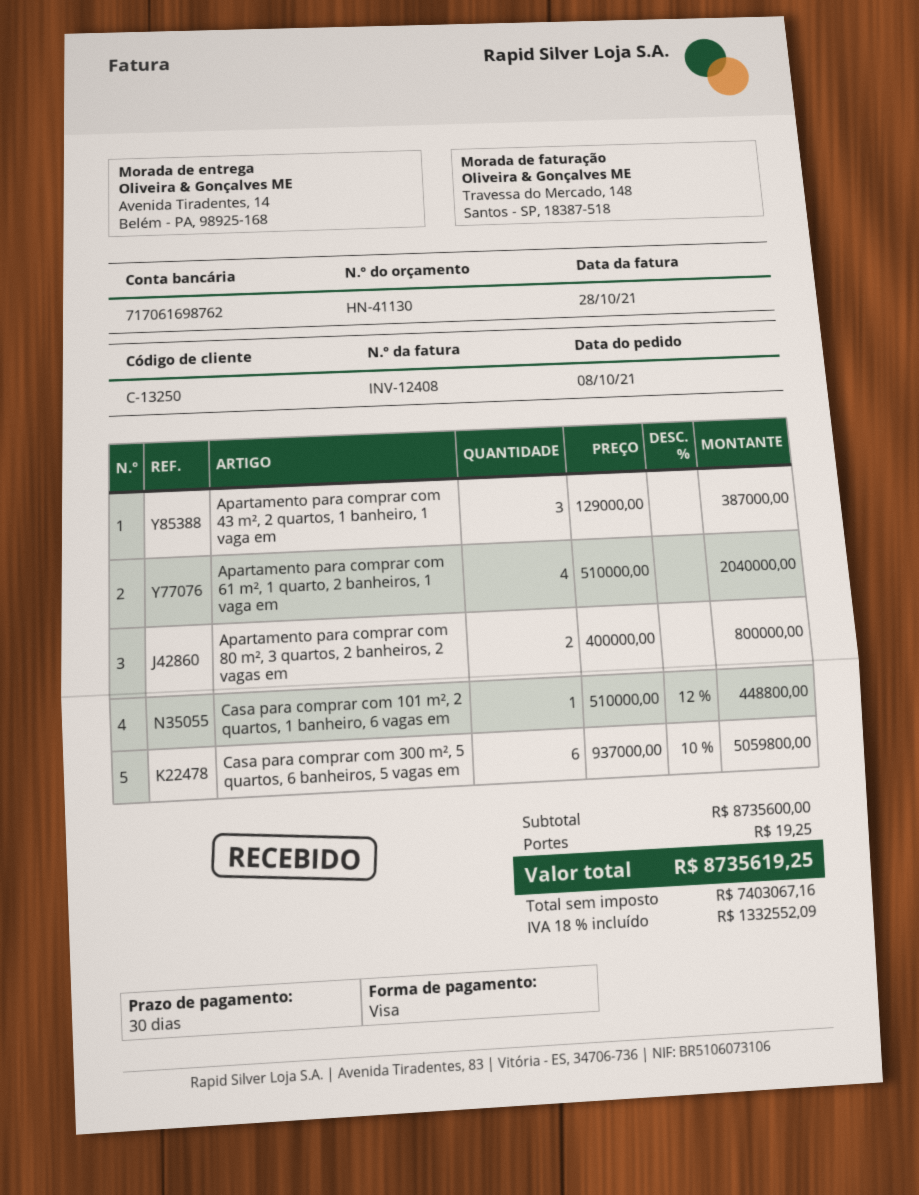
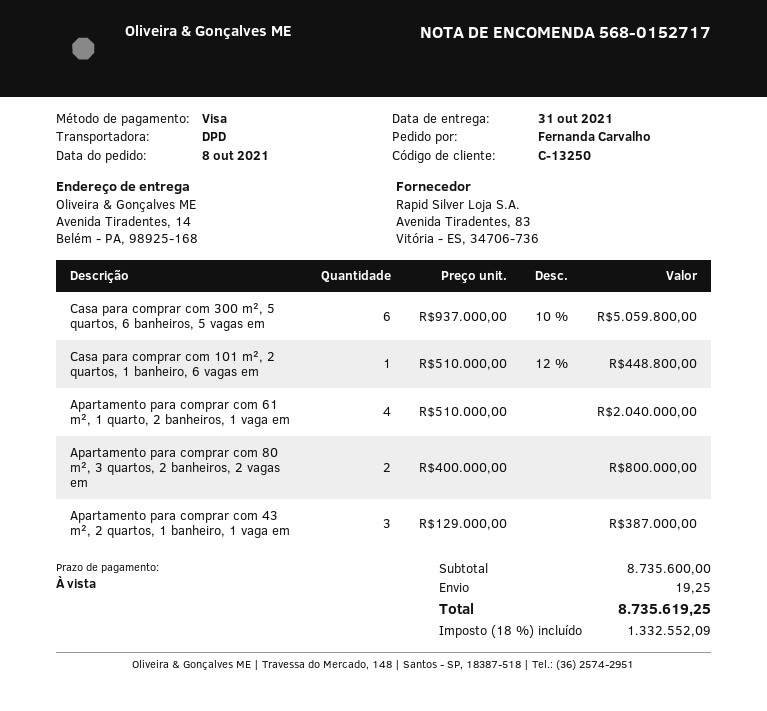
payment terms: 30 days -> on receipt

